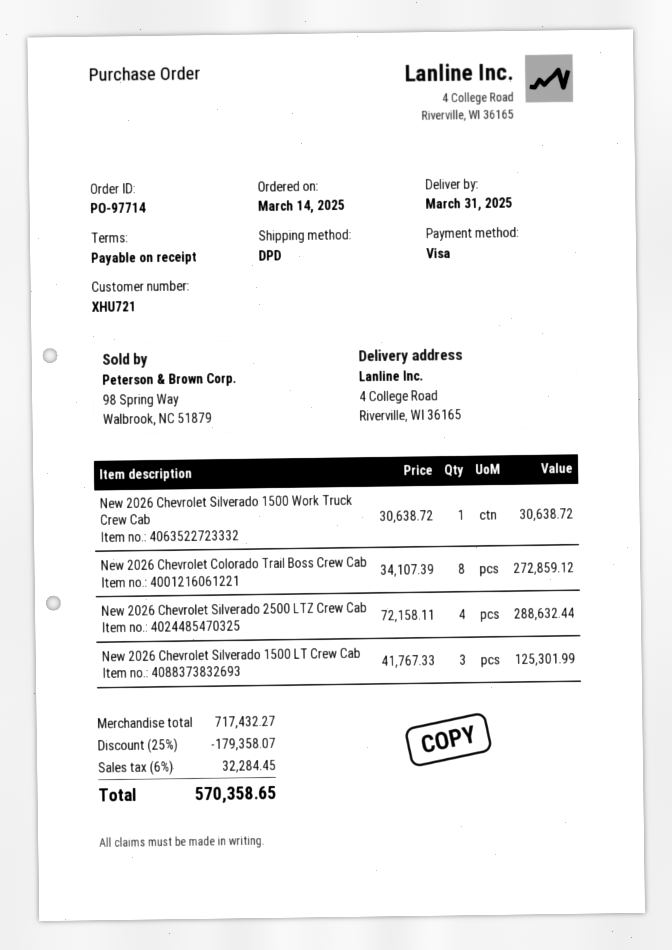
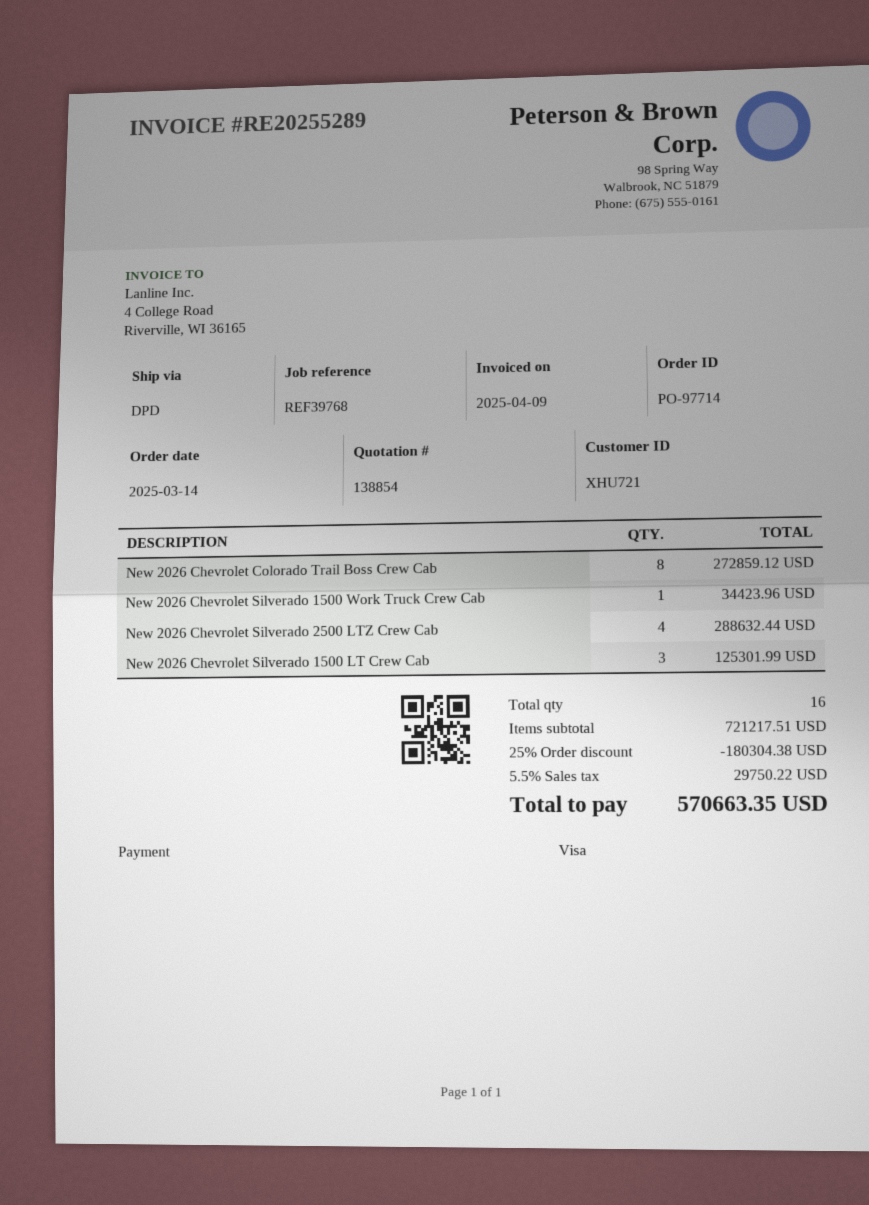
New 2026 Chevrolet Silverado 1500 Work Truck Crew Cab: 1 for 30638.72 -> 1 for 34423.96
subtotal: 717432.27 -> 721217.51
discount: 25% = 179358.07 -> 25% = 180304.38
tax: 6% = 32284.45 -> 5.5% = 29750.22
total: 570358.65 -> 570663.35

